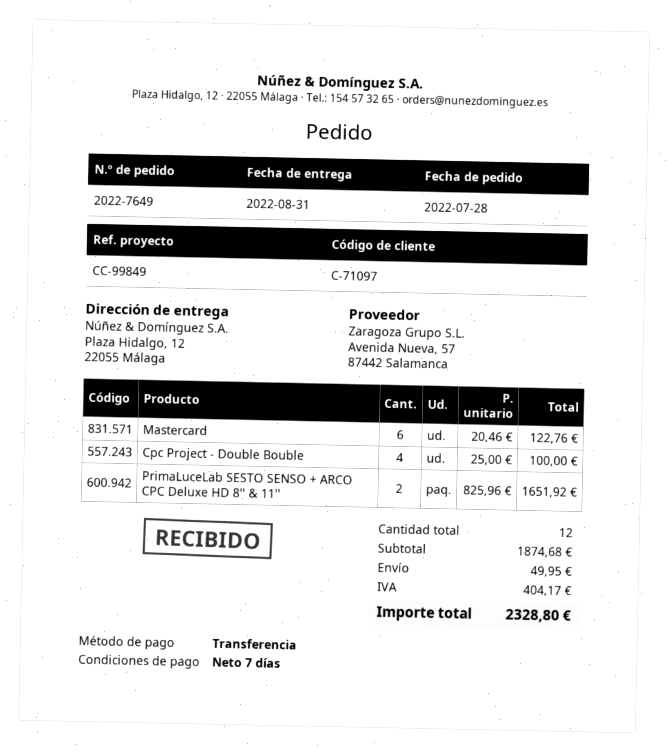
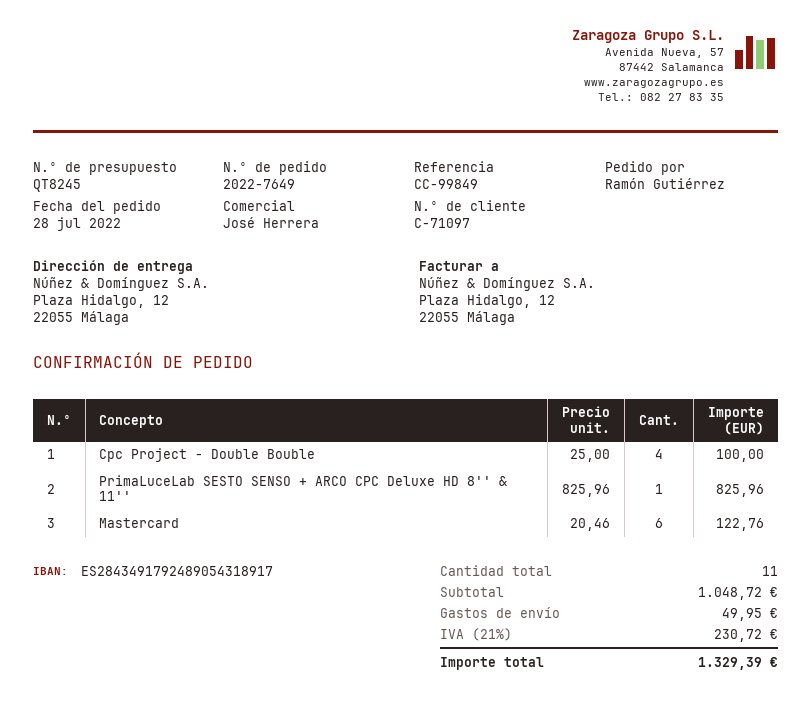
PrimaLuceLab SESTO SENSO + ARCO CPC Deluxe HD 8'' & 11'': 2 x 825.96 = 1651.92 -> 1 x 825.96 = 825.96
total quantity: 12 -> 11
subtotal: 1874.68 -> 1048.72
tax: 404.17 -> 230.72
total: 2328.80 -> 1329.39

